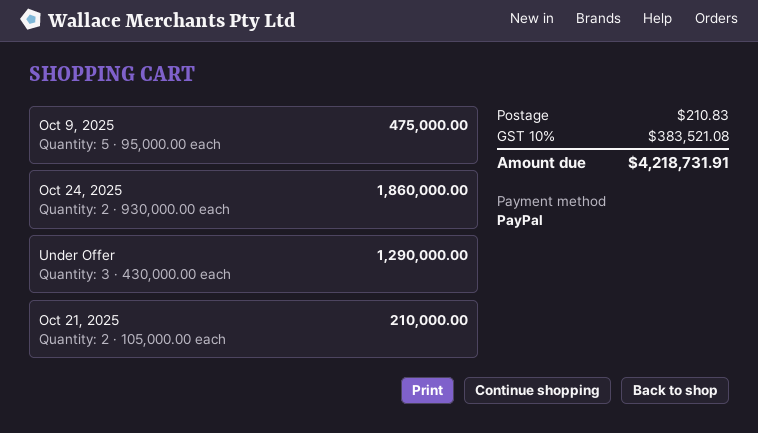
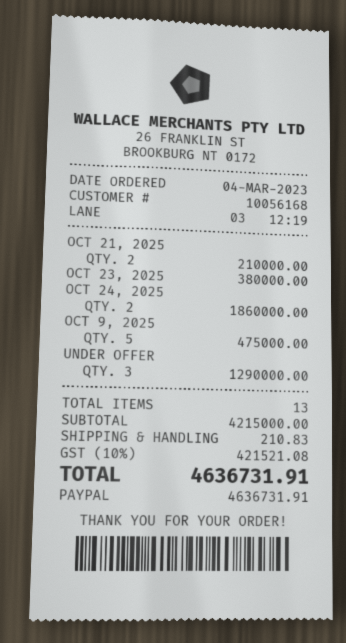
OCT 23, 2025: none -> 1 for 380000.00
tax: 10% = 383521.08 -> 10% = 421521.08
total: 4218731.91 -> 4636731.91

